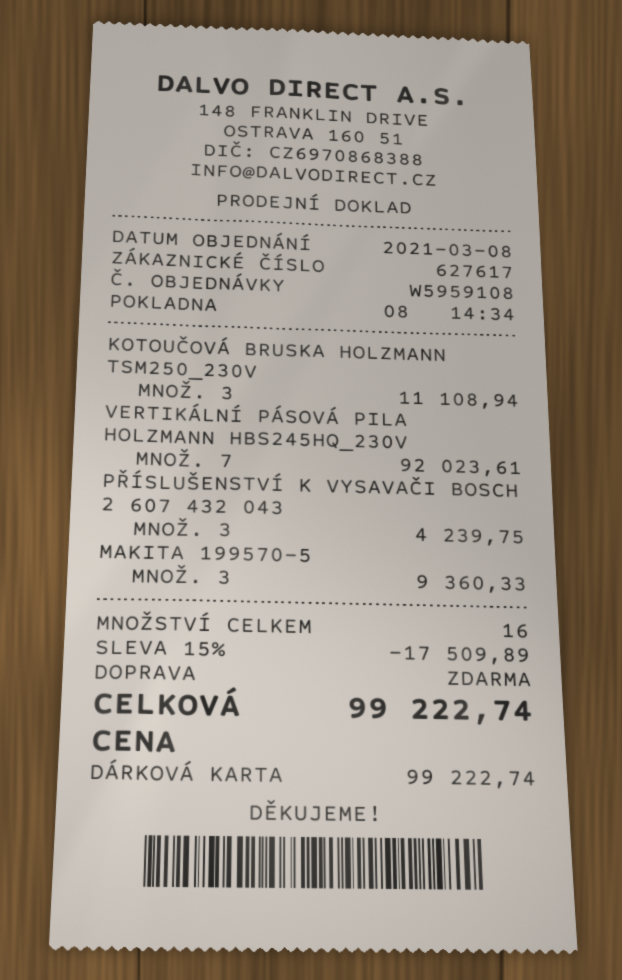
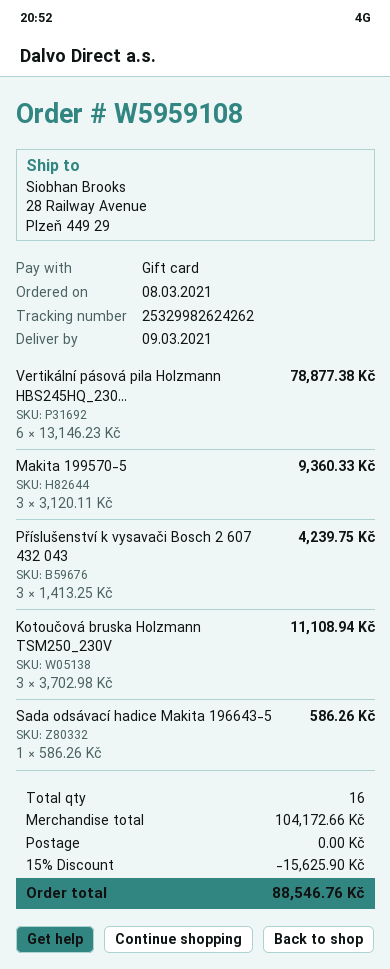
VERTIKÁLNÍ PÁSOVÁ PILA HOLZMANN HBS245HQ_230V: 7 for 92023.61 -> 6 for 78877.38
Sada odsávací hadice Makita 196643-5: none -> 1 for 586.26
discount: 15% = 17509.89 -> 15% = 15625.90
total: 99222.74 -> 88546.76

